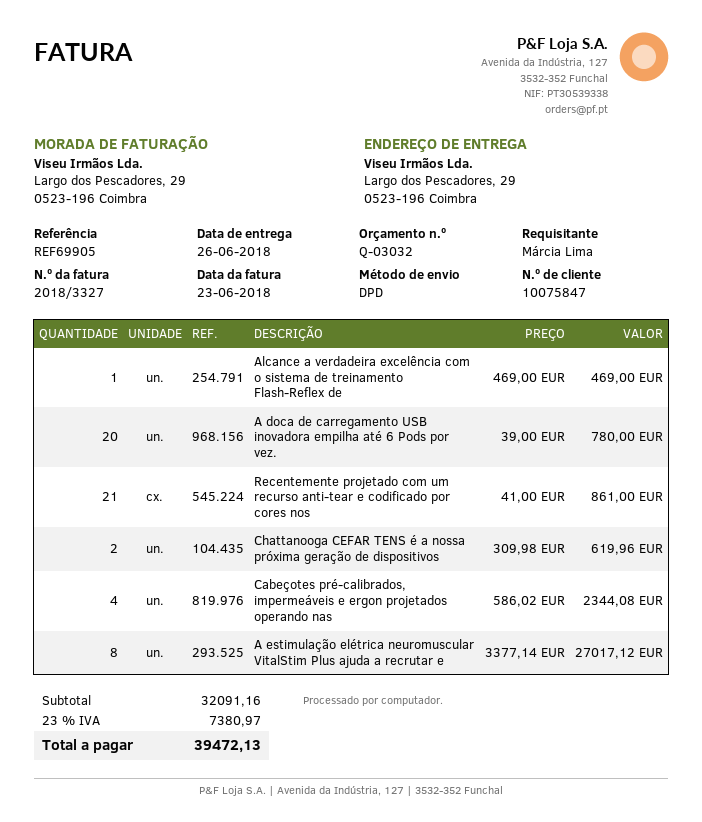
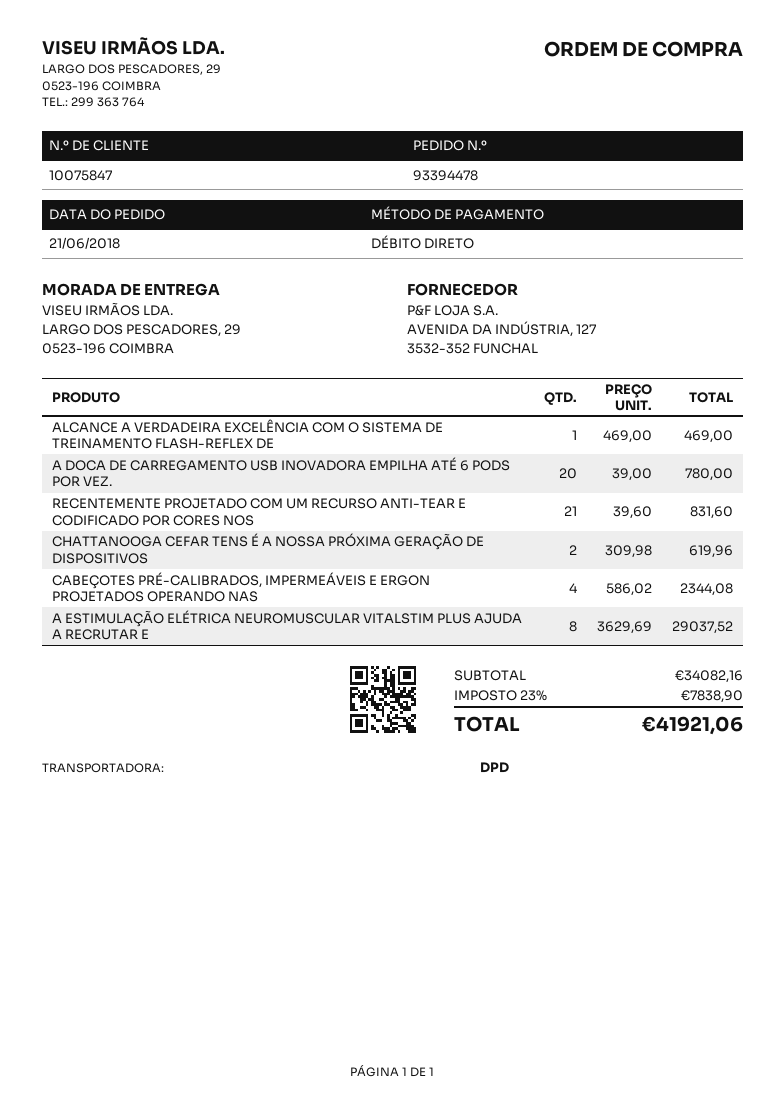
Recentemente projetado com um recurso anti-tear e codificado por cores nos: 21 x 41.00 = 861.00 -> 21 x 39.60 = 831.60
A estimulação elétrica neuromuscular VitalStim Plus ajuda a recrutar e: 8 x 3377.14 = 27017.12 -> 8 x 3629.69 = 29037.52
subtotal: 32091.16 -> 34082.16
tax: 23% = 7380.97 -> 23% = 7838.90
total: 39472.13 -> 41921.06

